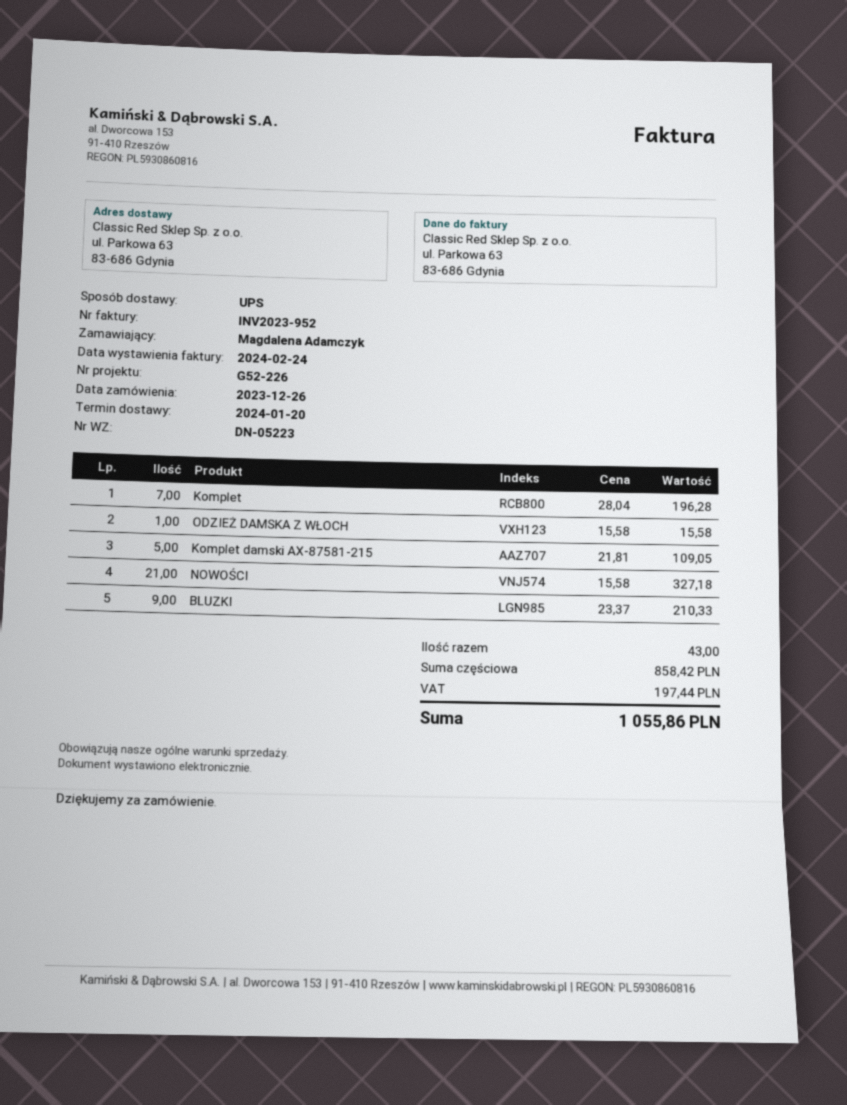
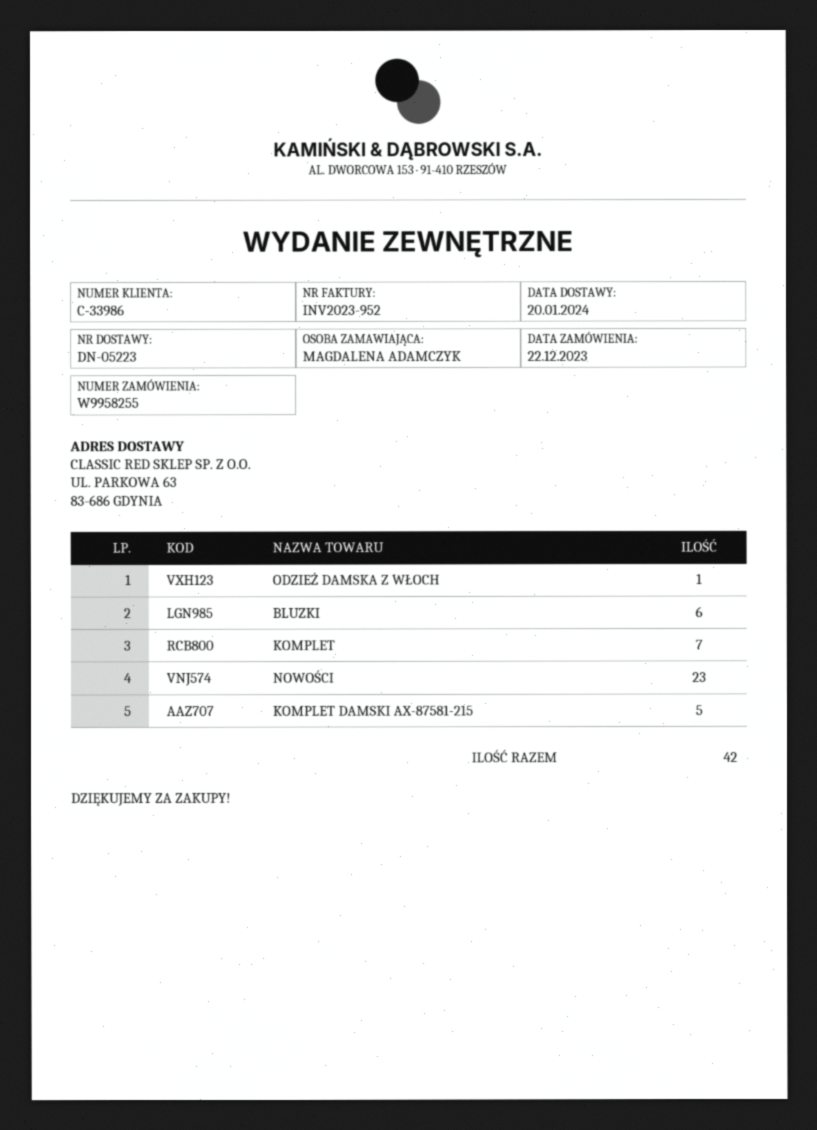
order date: 2023-12-26 -> 2023-12-22
NOWOŚCI: 21 -> 23
BLUZKI: 9 -> 6
total quantity: 43 -> 42

